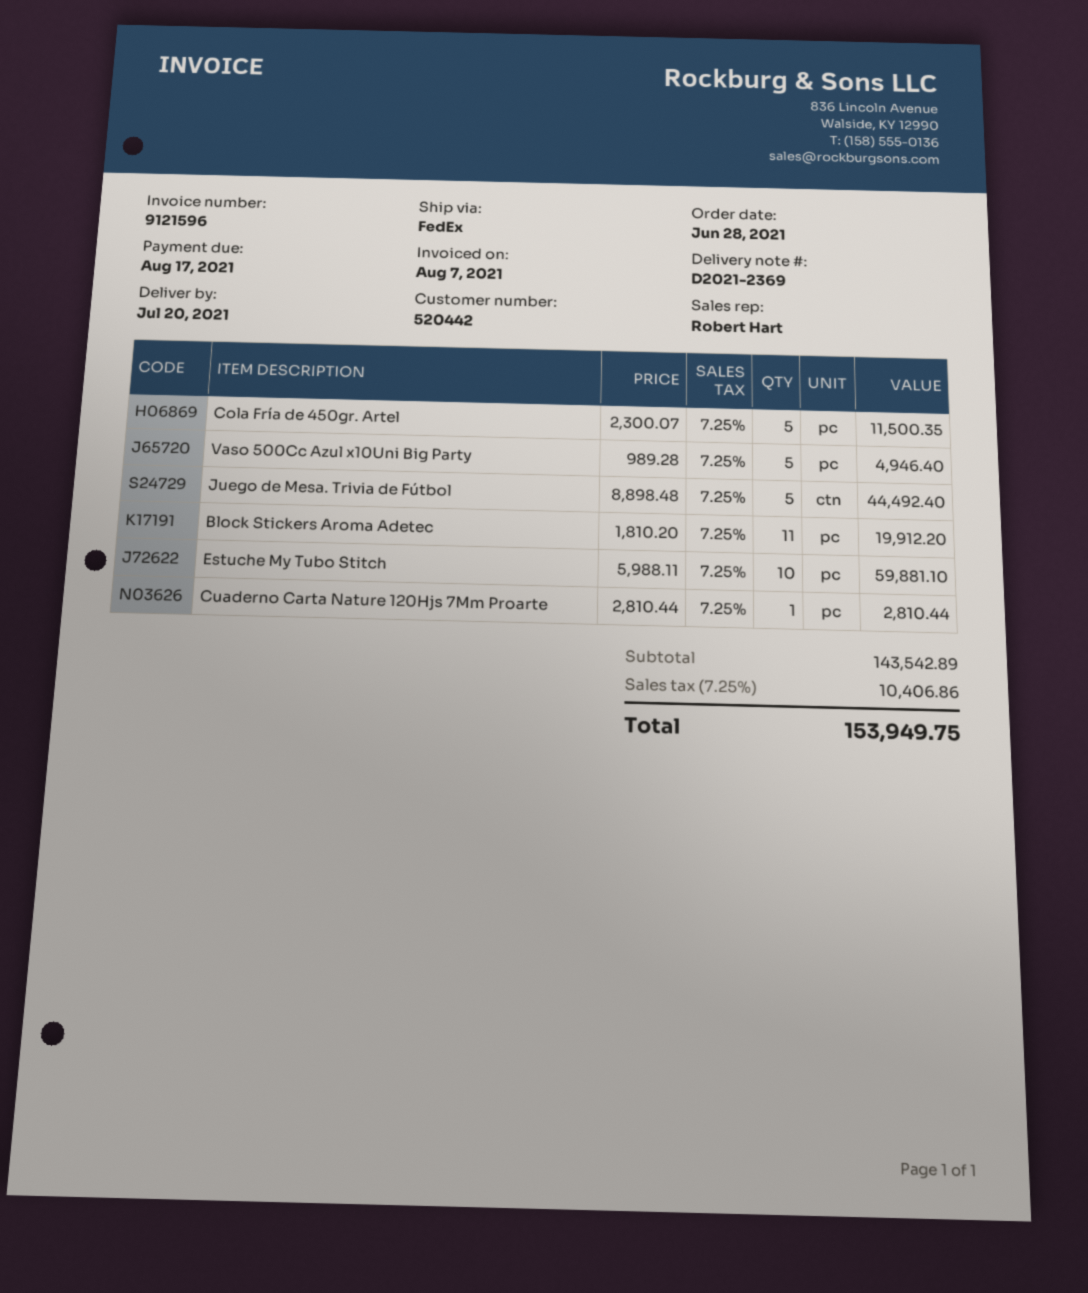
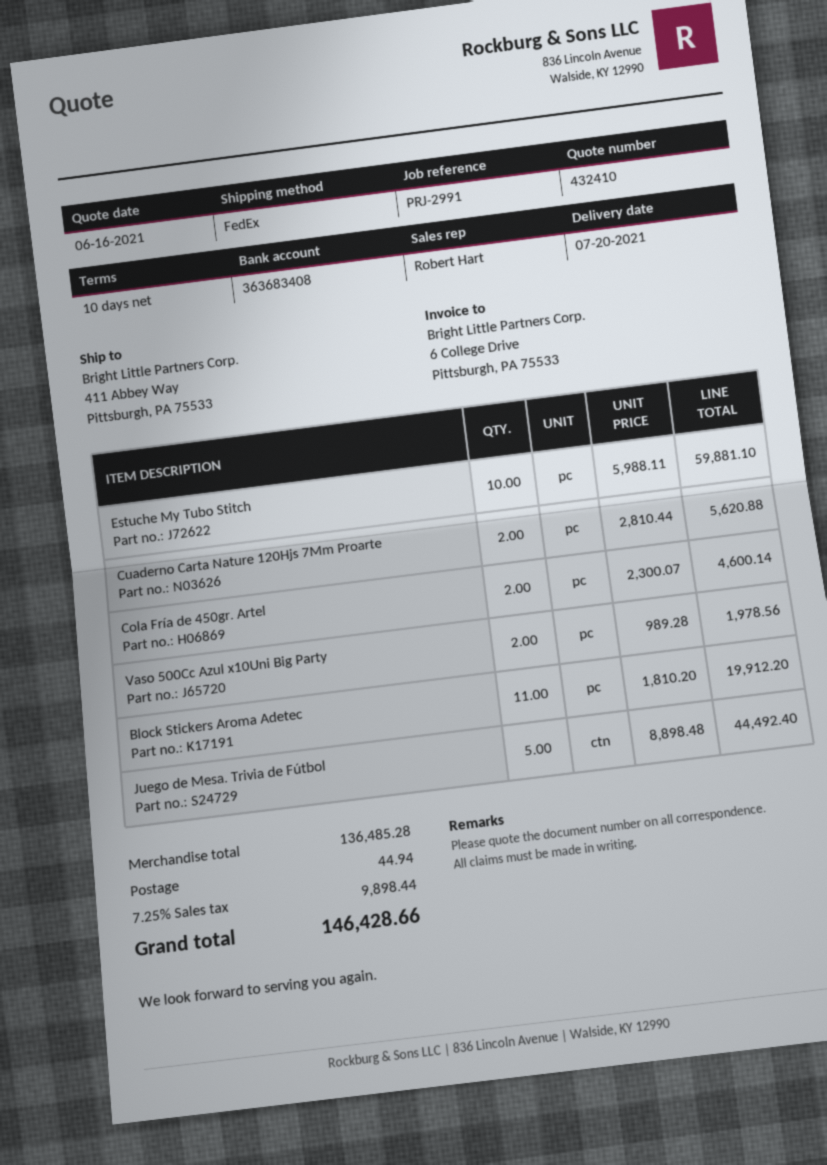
Cola Fría de 450gr. Artel: 5 x 2300.07 = 11500.35 -> 2 x 2300.07 = 4600.14
Vaso 500Cc Azul x10Uni Big Party: 5 x 989.28 = 4946.40 -> 2 x 989.28 = 1978.56
Cuaderno Carta Nature 120Hjs 7Mm Proarte: 1 x 2810.44 = 2810.44 -> 2 x 2810.44 = 5620.88
subtotal: 143542.89 -> 136485.28
shipping: none -> 44.94
tax: 7.25% = 10406.86 -> 7.25% = 9898.44
total: 153949.75 -> 146428.66

